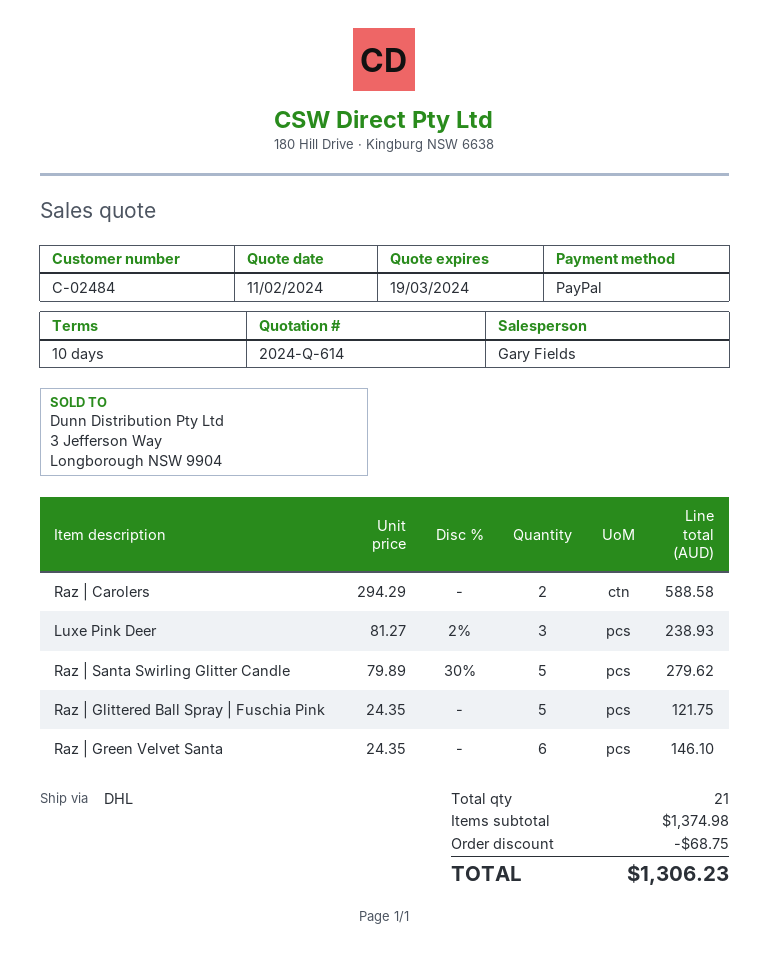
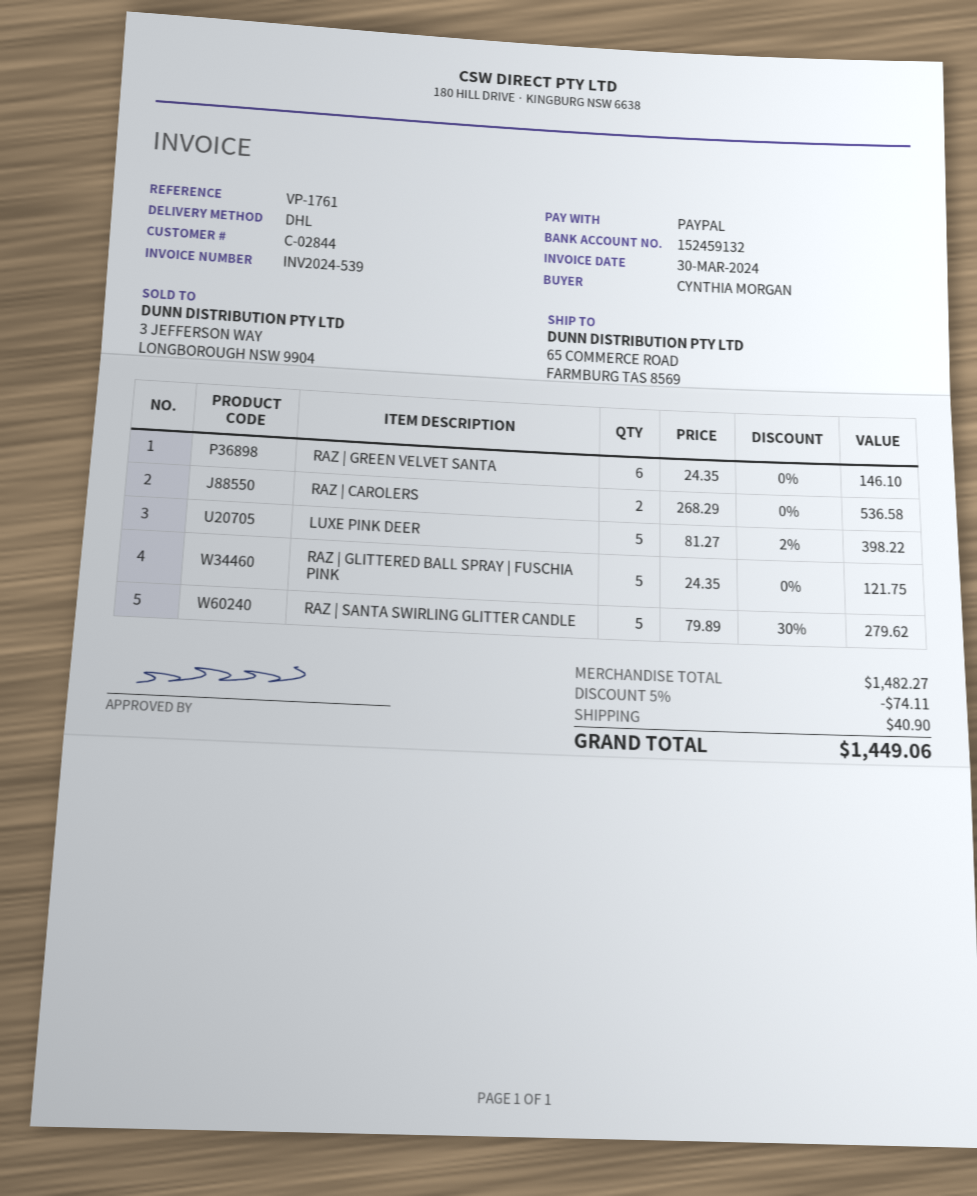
customer number: C-02484 -> C-02844
Raz | Carolers: 2 x 294.29 = 588.58 -> 2 x 268.29 = 536.58
Luxe Pink Deer: 3 x 81.27 - 2% = 238.93 -> 5 x 81.27 - 2% = 398.22
subtotal: 1374.98 -> 1482.27
discount: 68.75 -> 74.11
shipping: none -> 40.90
total: 1306.23 -> 1449.06

